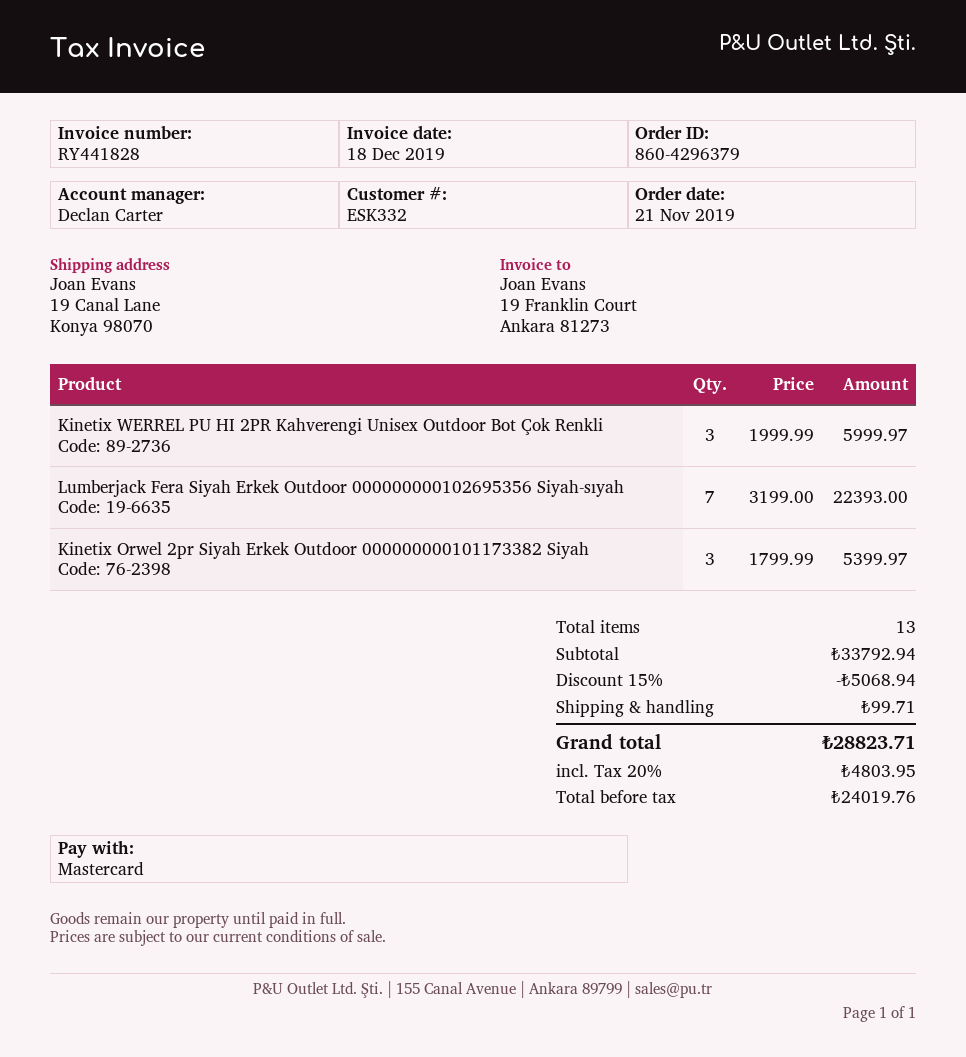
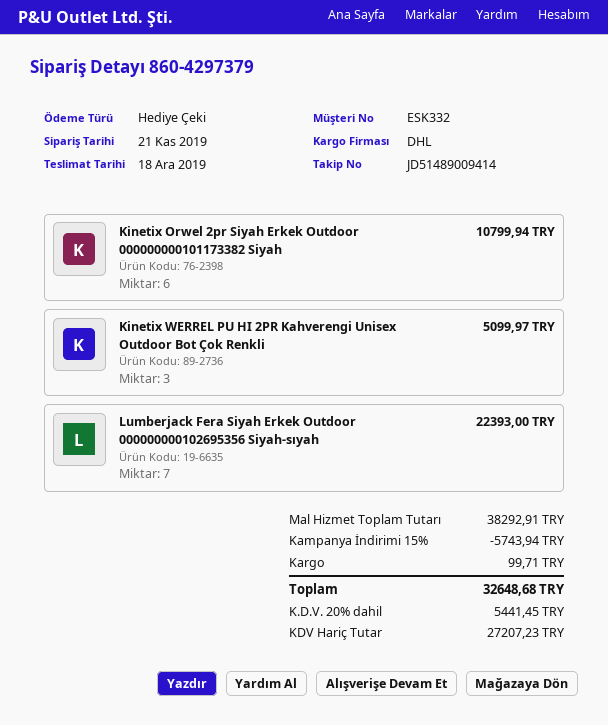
order number: 860-4296379 -> 860-4297379
payment method: Mastercard -> gift card
Kinetix WERREL PU HI 2PR Kahverengi Unisex Outdoor Bot Çok Renkli: 3 for 5999.97 -> 3 for 5099.97
Kinetix Orwel 2pr Siyah Erkek Outdoor 000000000101173382 Siyah: 3 for 5399.97 -> 6 for 10799.94
subtotal: 33792.94 -> 38292.91
discount: 15% = 5068.94 -> 15% = 5743.94
net: 24019.76 -> 27207.23
tax: 20% = 4803.95 -> 20% = 5441.45
total: 28823.71 -> 32648.68

